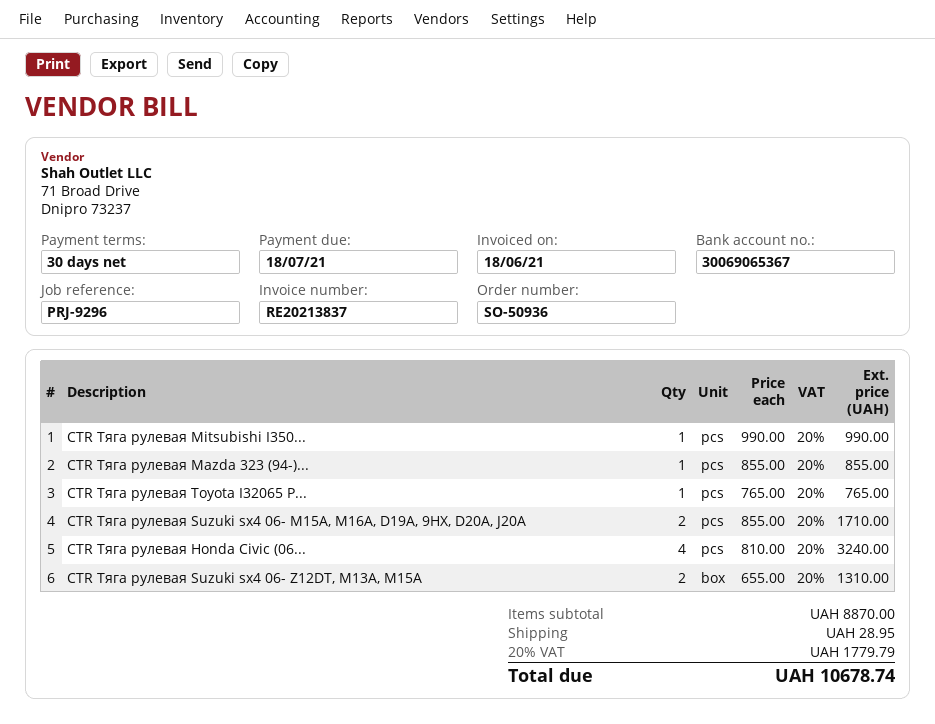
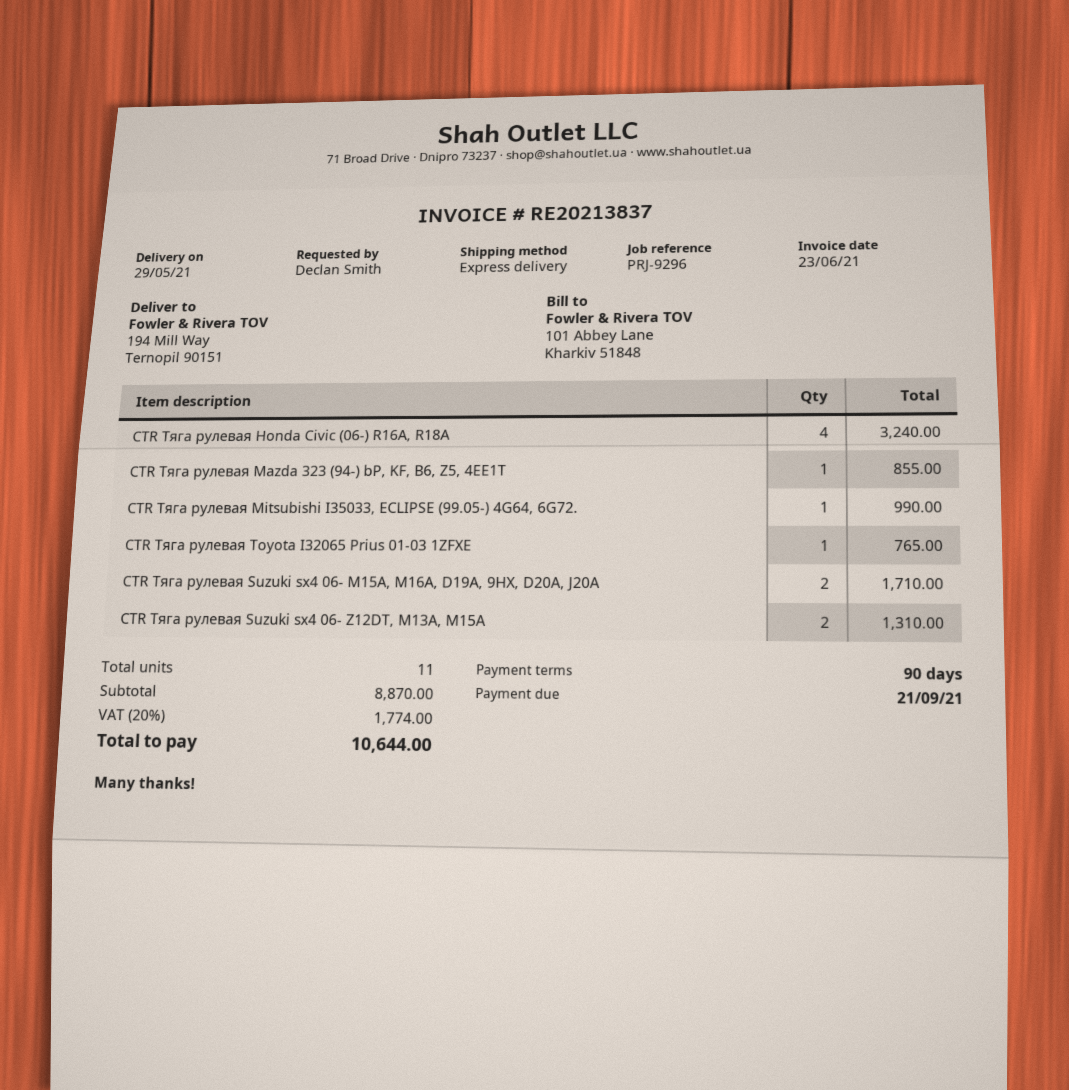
invoice date: 2021-06-18 -> 2021-06-23
payment terms: 30 days -> 90 days
due date: 2021-07-18 -> 2021-09-21
shipping: 28.95 -> none
tax: 20% = 1779.79 -> 20% = 1774.00
total: 10678.74 -> 10644.00

